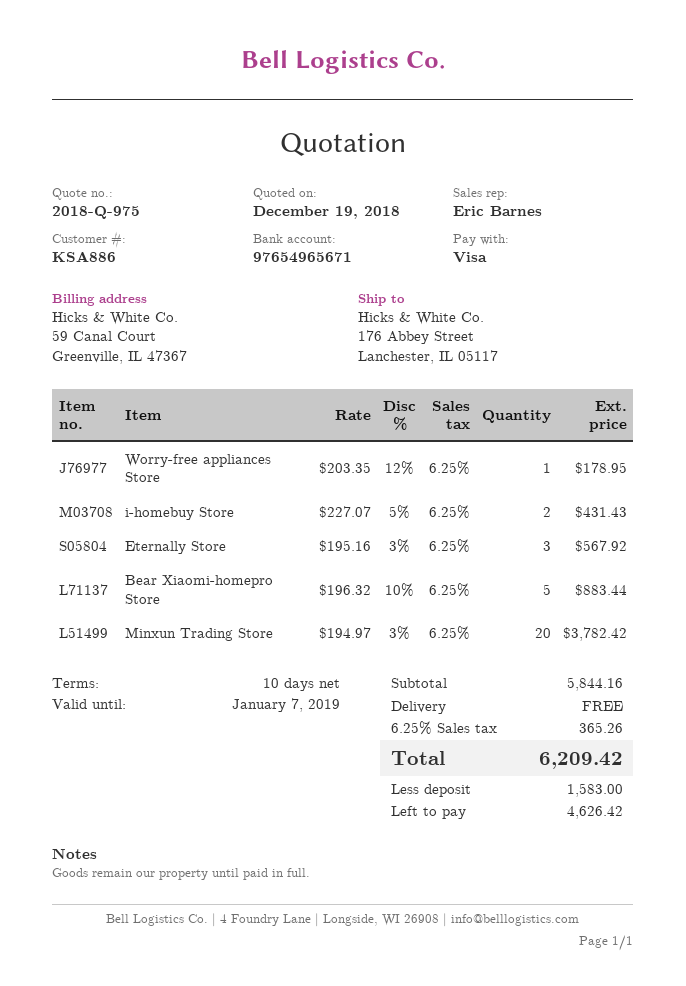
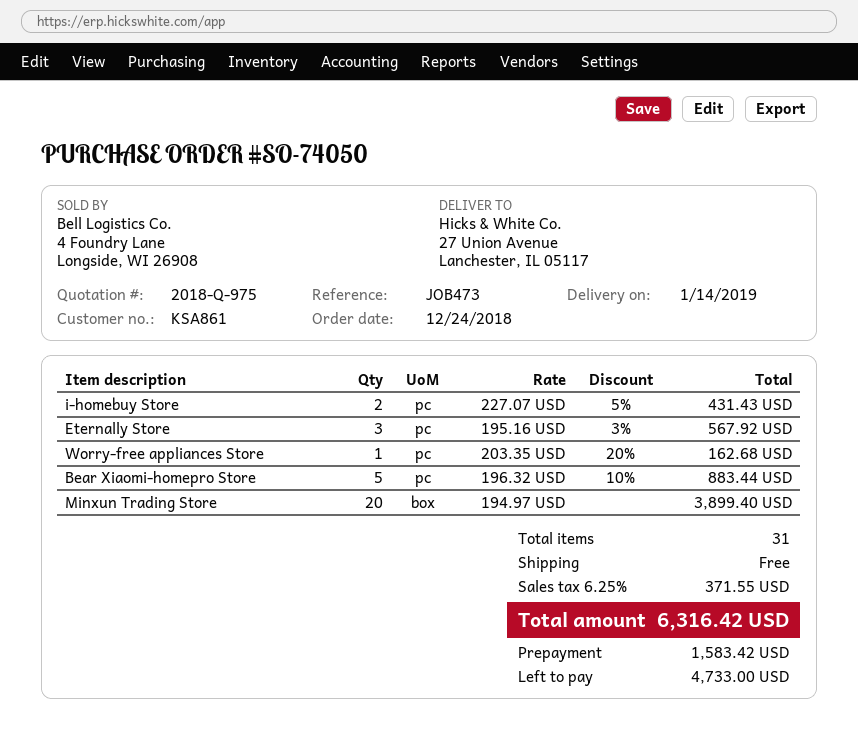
customer number: KSA886 -> KSA861
ship to: 176 Abbey Street, Lanchester, IL 05117 -> 27 Union Avenue, Lanchester, IL 05117
Worry-free appliances Store: 1 x 203.35 - 12% = 178.95 -> 1 x 203.35 - 20% = 162.68
Minxun Trading Store: 20 x 194.97 - 3% = 3782.42 -> 20 x 194.97 = 3899.40
tax: 6.25% = 365.26 -> 6.25% = 371.55
total: 6209.42 -> 6316.42
deposit: 1583.00 -> 1583.42
balance: 4626.42 -> 4733.00

